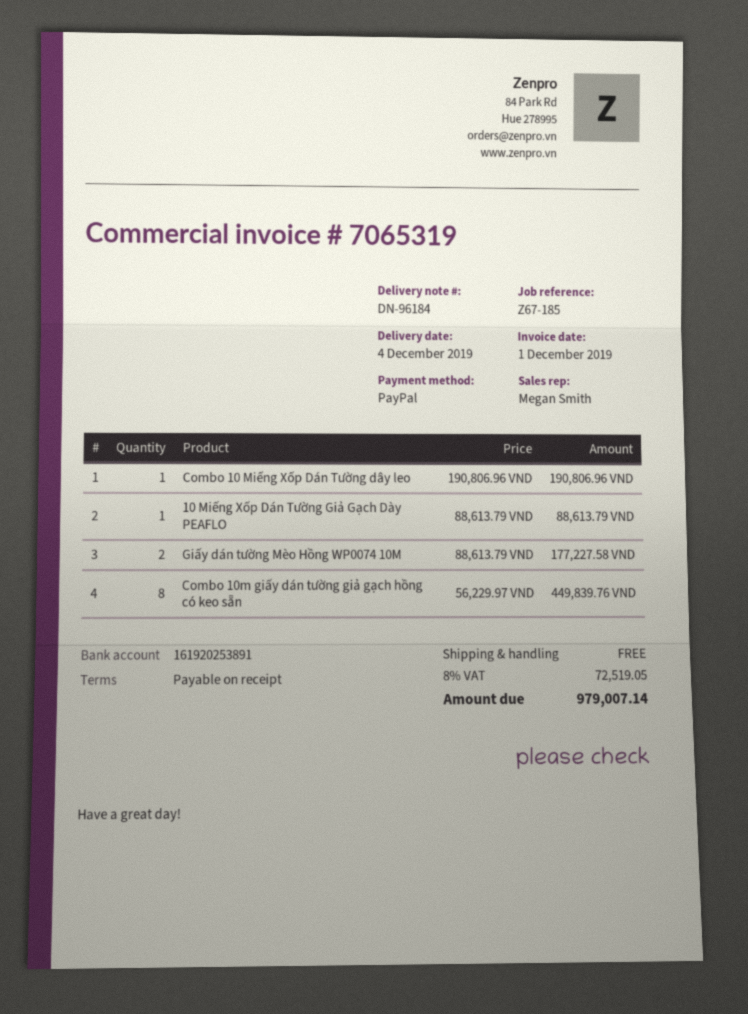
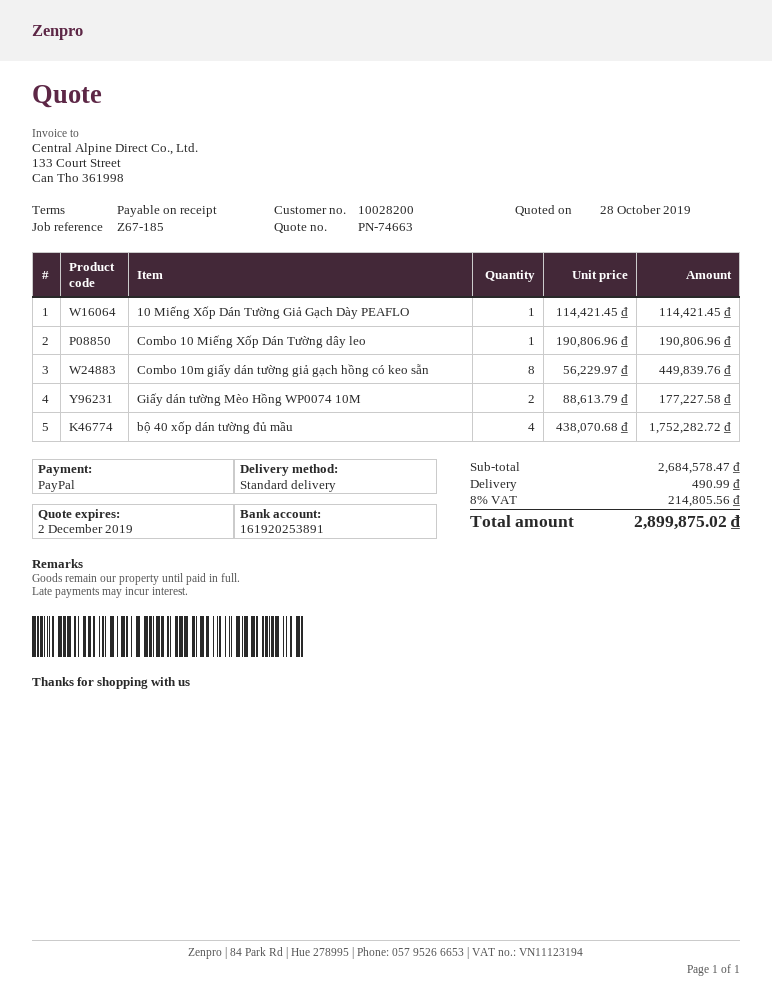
10 Miếng Xốp Dán Tường Giả Gạch Dày PEAFLO: 1 x 88613.79 = 88613.79 -> 1 x 114421.45 = 114421.45
bộ 40 xốp dán tường đủ mầu: none -> 4 x 438070.68 = 1752282.72
shipping: 0.00 -> 490.99
tax: 8% = 72519.05 -> 8% = 214805.56
total: 979007.14 -> 2899875.02

